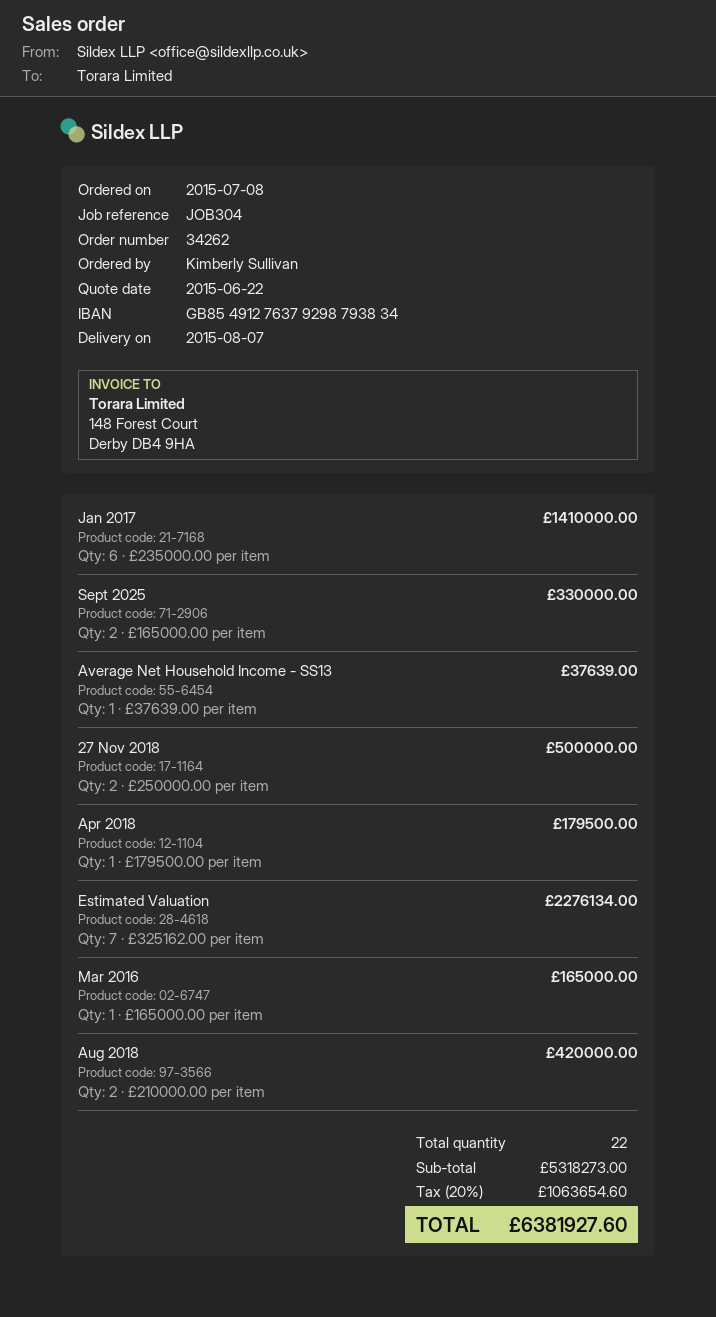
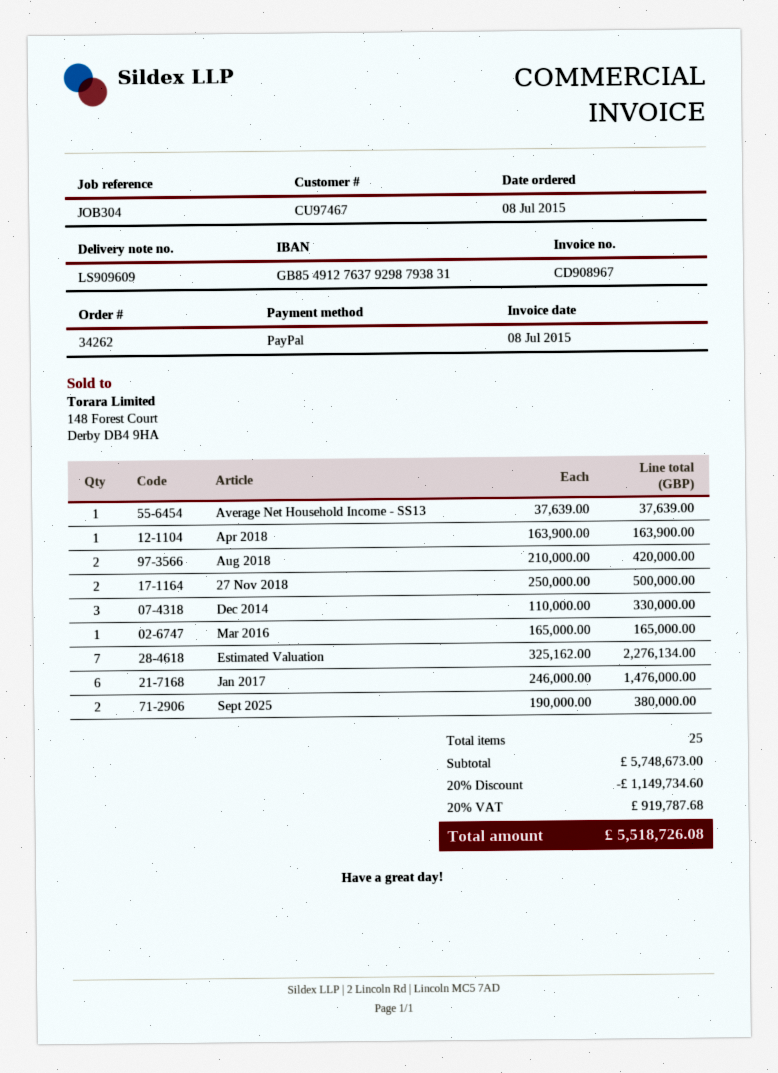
bank account: GB85491276379298793834 -> GB85491276379298793831
Jan 2017: 6 x 235000.00 = 1410000.00 -> 6 x 246000.00 = 1476000.00
Sept 2025: 2 x 165000.00 = 330000.00 -> 2 x 190000.00 = 380000.00
Apr 2018: 1 x 179500.00 = 179500.00 -> 1 x 163900.00 = 163900.00
Dec 2014: none -> 3 x 110000.00 = 330000.00
total quantity: 22 -> 25
subtotal: 5318273.00 -> 5748673.00
discount: none -> 20% = 1149734.60
tax: 20% = 1063654.60 -> 20% = 919787.68
total: 6381927.60 -> 5518726.08

